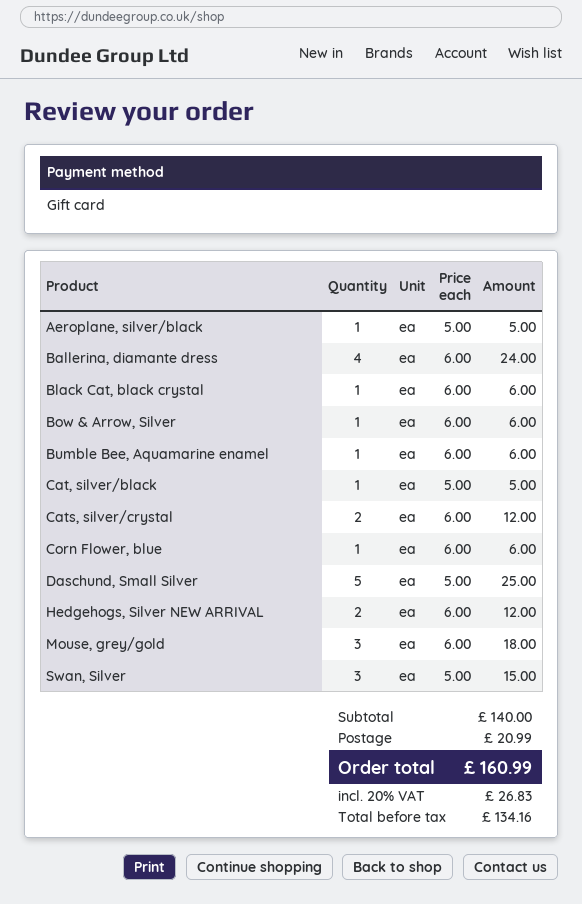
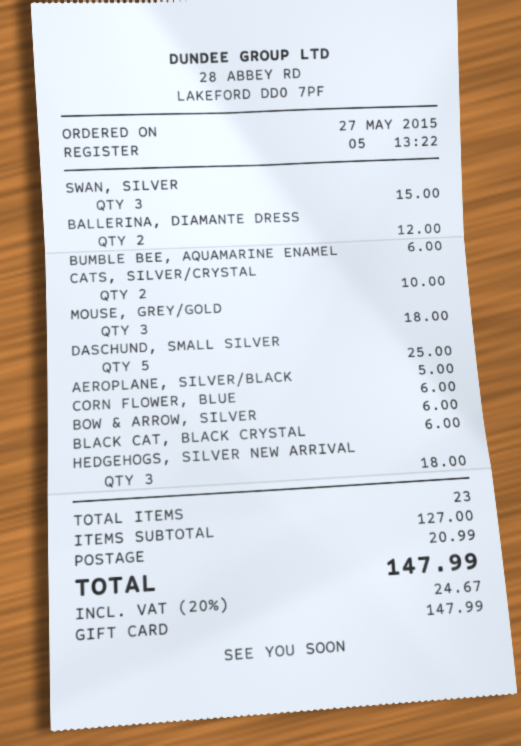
Ballerina, diamante dress: 4 for 24.00 -> 2 for 12.00
Cat, silver/black: 1 for 5.00 -> none
Cats, silver/crystal: 2 for 12.00 -> 2 for 10.00
Hedgehogs, Silver NEW ARRIVAL: 2 for 12.00 -> 3 for 18.00
subtotal: 140.00 -> 127.00
tax: 20% = 26.83 -> 20% = 24.67
total: 160.99 -> 147.99

